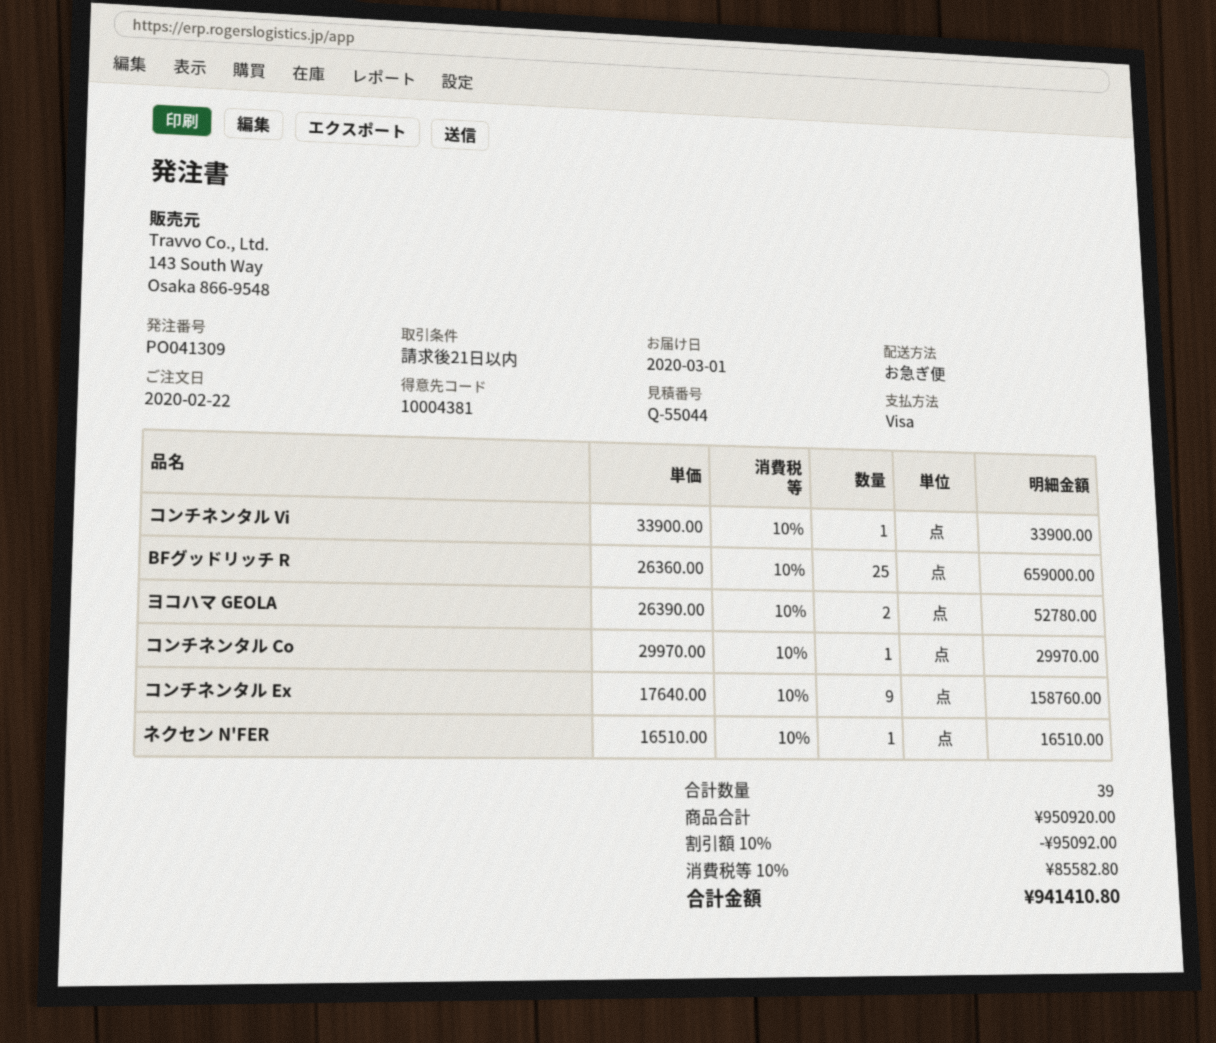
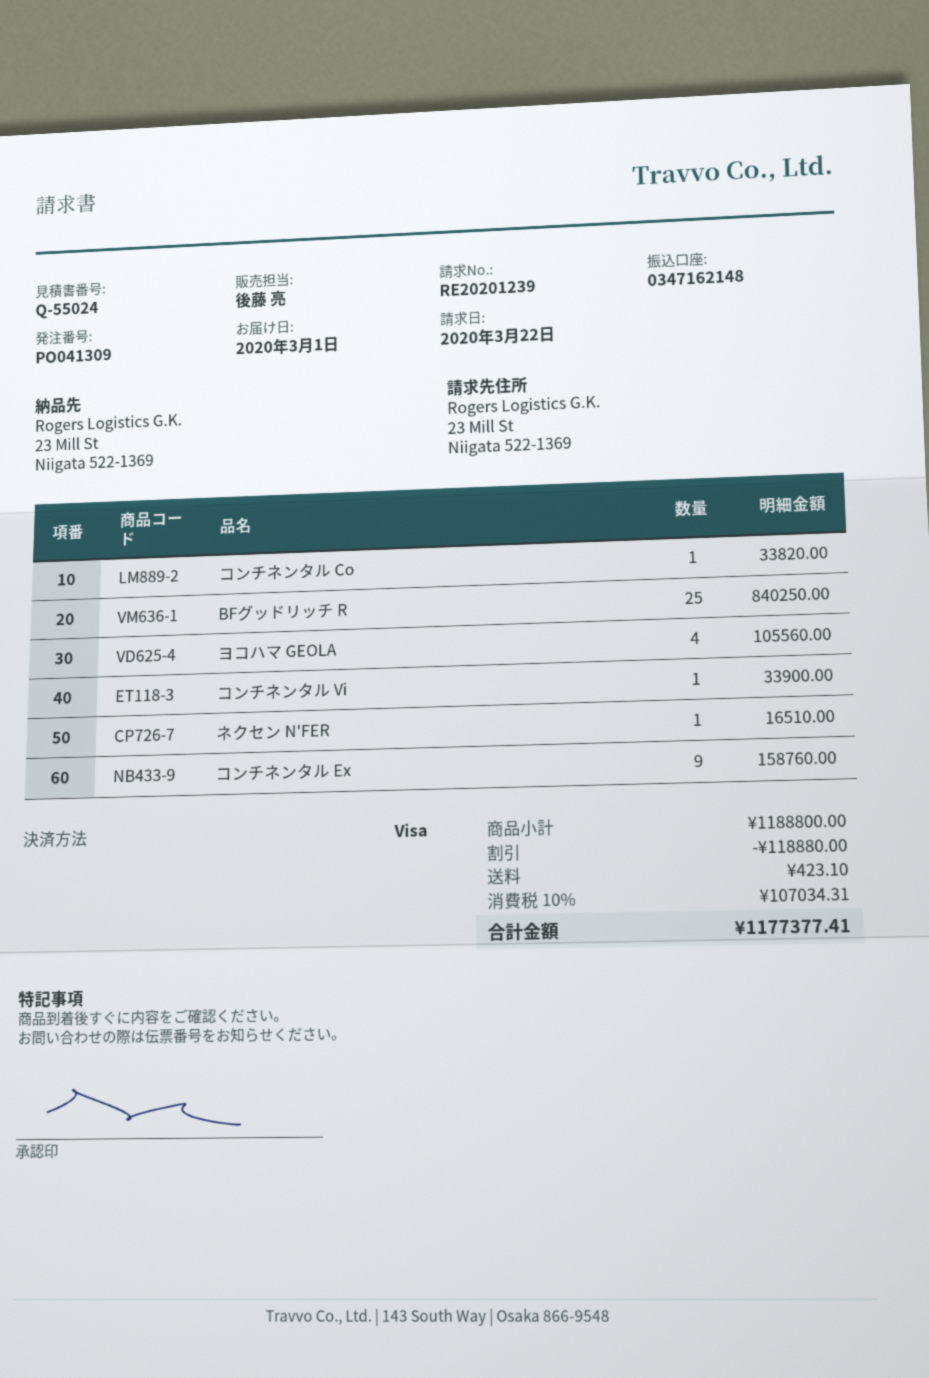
quote number: Q-55044 -> Q-55024
BFグッドリッチ R: 25 for 659000.00 -> 25 for 840250.00
ヨコハマ GEOLA: 2 for 52780.00 -> 4 for 105560.00
コンチネンタル Co: 1 for 29970.00 -> 1 for 33820.00
subtotal: 950920.00 -> 1188800.00
discount: 95092.00 -> 118880.00
shipping: none -> 423.10
tax: 10% = 85582.80 -> 10% = 107034.31
total: 941410.80 -> 1177377.41

